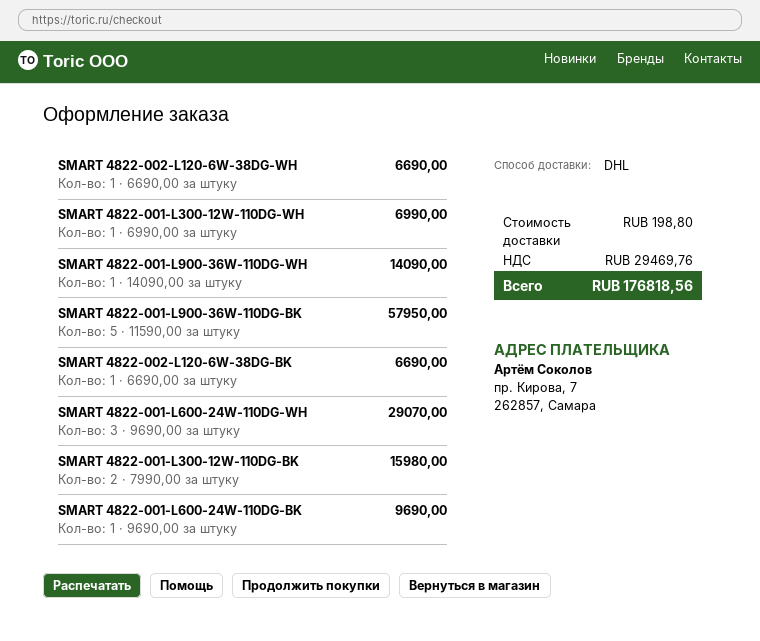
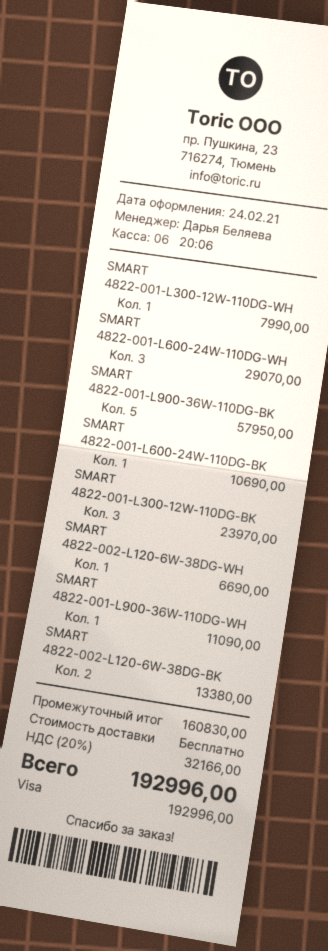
SMART 4822-001-L300-12W-110DG-WH: 1 for 6990.00 -> 1 for 7990.00
SMART 4822-001-L900-36W-110DG-WH: 1 for 14090.00 -> 1 for 11090.00
SMART 4822-002-L120-6W-38DG-BK: 1 for 6690.00 -> 2 for 13380.00
SMART 4822-001-L300-12W-110DG-BK: 2 for 15980.00 -> 3 for 23970.00
SMART 4822-001-L600-24W-110DG-BK: 1 for 9690.00 -> 1 for 10690.00
shipping: 198.80 -> 0.00
tax: 29469.76 -> 32166.00
total: 176818.56 -> 192996.00

